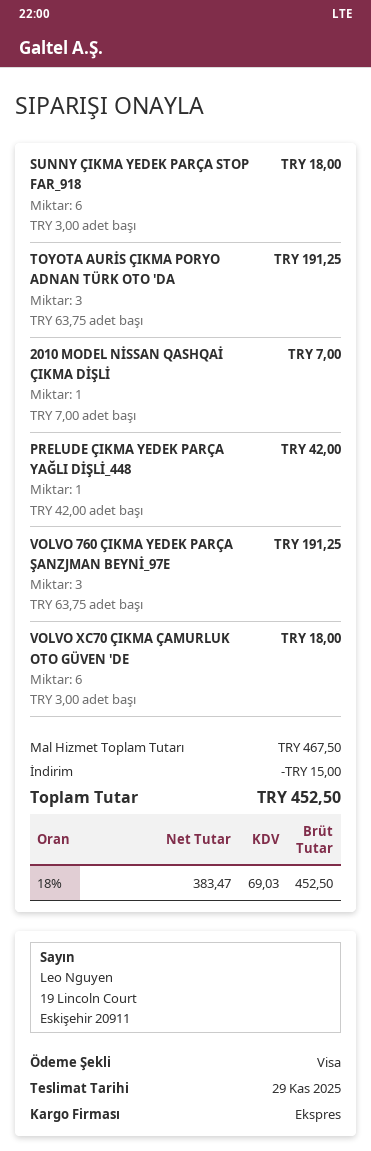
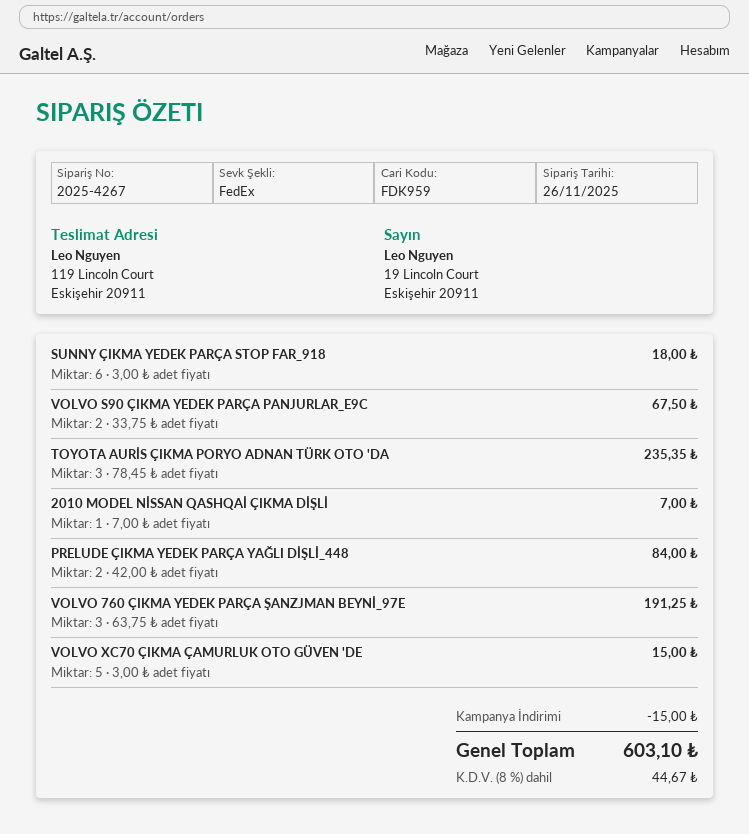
shipping method: express -> FedEx
TOYOTA AURİS ÇIKMA PORYO ADNAN TÜRK OTO 'DA: 3 x 63.75 = 191.25 -> 3 x 78.45 = 235.35
PRELUDE ÇIKMA YEDEK PARÇA YAĞLI DİŞLİ_448: 1 x 42.00 = 42.00 -> 2 x 42.00 = 84.00
VOLVO XC70 ÇIKMA ÇAMURLUK OTO GÜVEN 'DE: 6 x 3.00 = 18.00 -> 5 x 3.00 = 15.00
VOLVO S90 ÇIKMA YEDEK PARÇA PANJURLAR_E9C: none -> 2 x 33.75 = 67.50
tax: 18% = 69.03 -> 8% = 44.67
total: 452.50 -> 603.10

